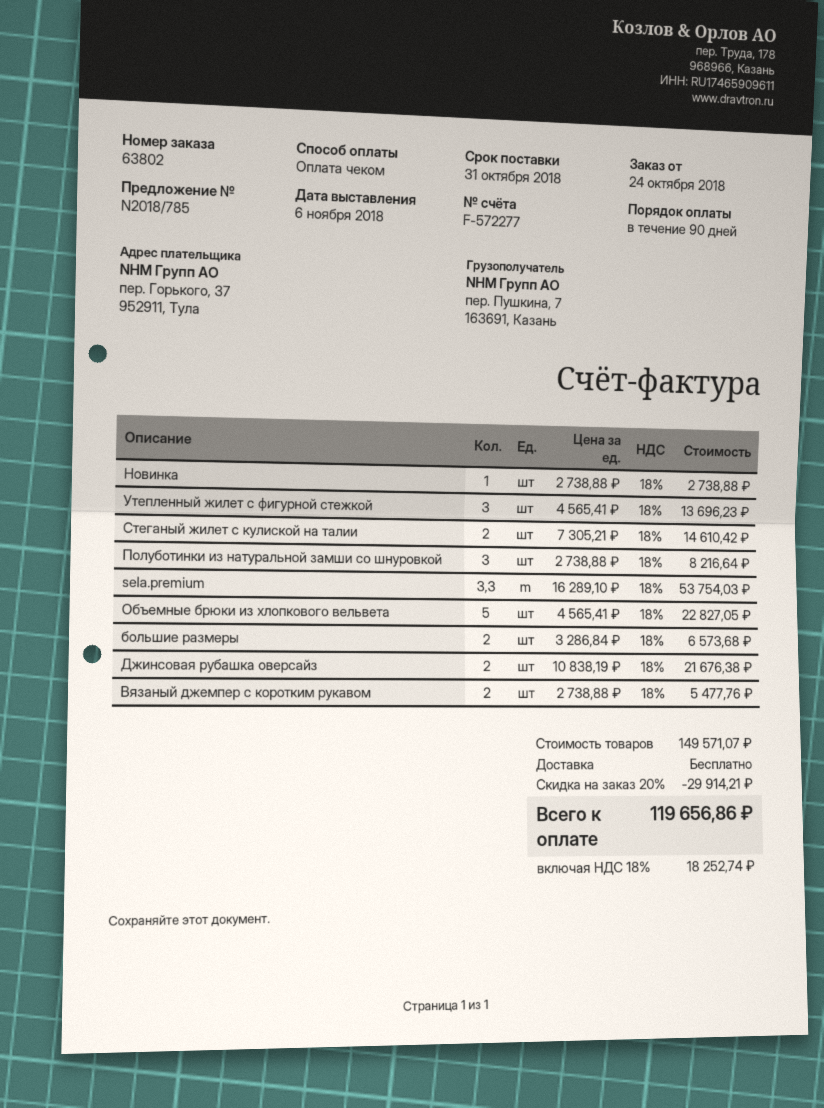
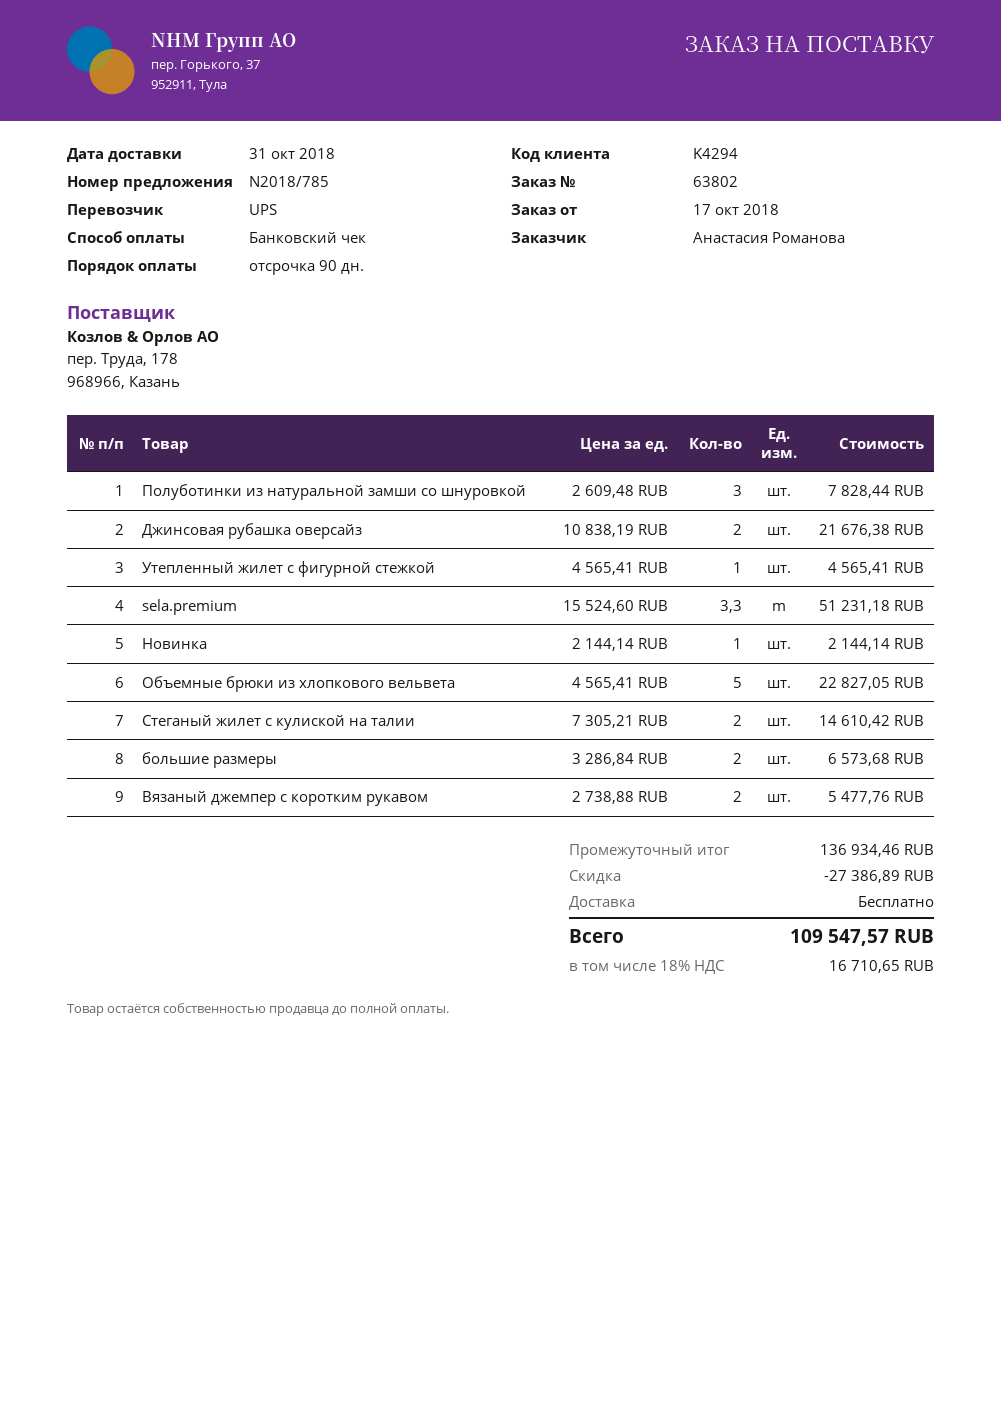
order date: 2018-10-24 -> 2018-10-17
Новинка: 1 x 2738.88 = 2738.88 -> 1 x 2144.14 = 2144.14
Утепленный жилет с фигурной стежкой: 3 x 4565.41 = 13696.23 -> 1 x 4565.41 = 4565.41
Полуботинки из натуральной замши со шнуровкой: 3 x 2738.88 = 8216.64 -> 3 x 2609.48 = 7828.44
sela.premium: 3.3 x 16289.10 = 53754.03 -> 3.3 x 15524.60 = 51231.18
subtotal: 149571.07 -> 136934.46
discount: 29914.21 -> 27386.89
tax: 18% = 18252.74 -> 18% = 16710.65
total: 119656.86 -> 109547.57

